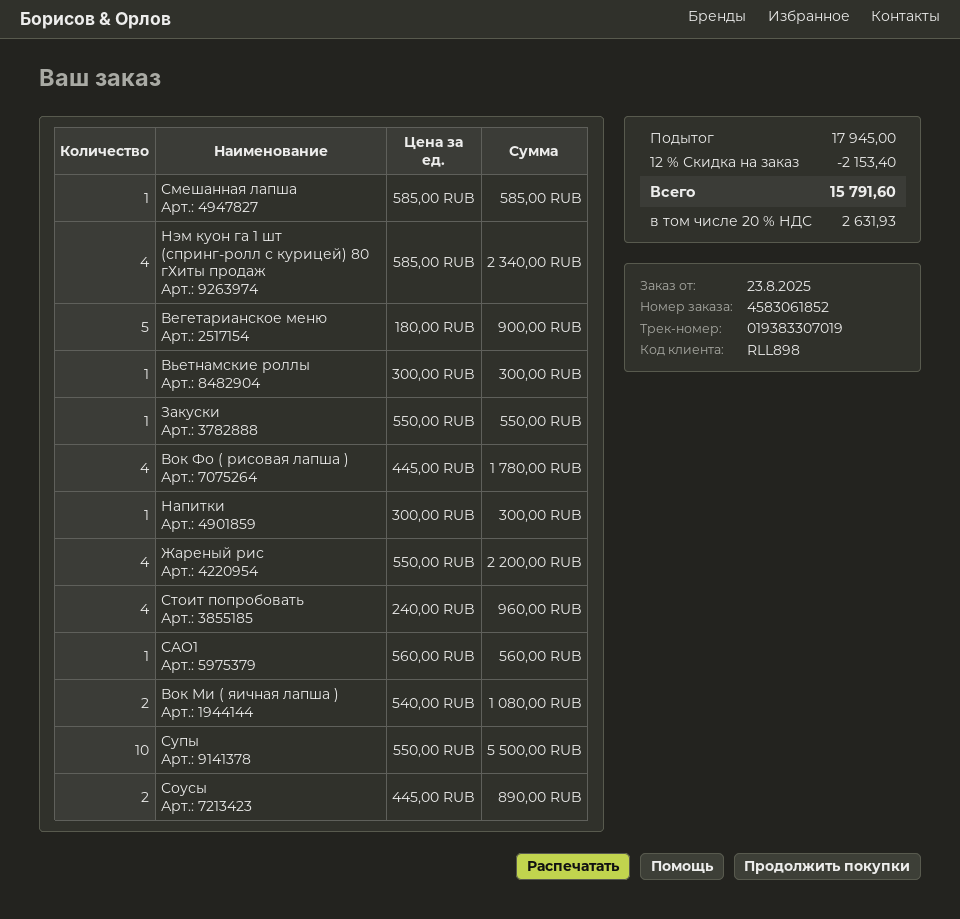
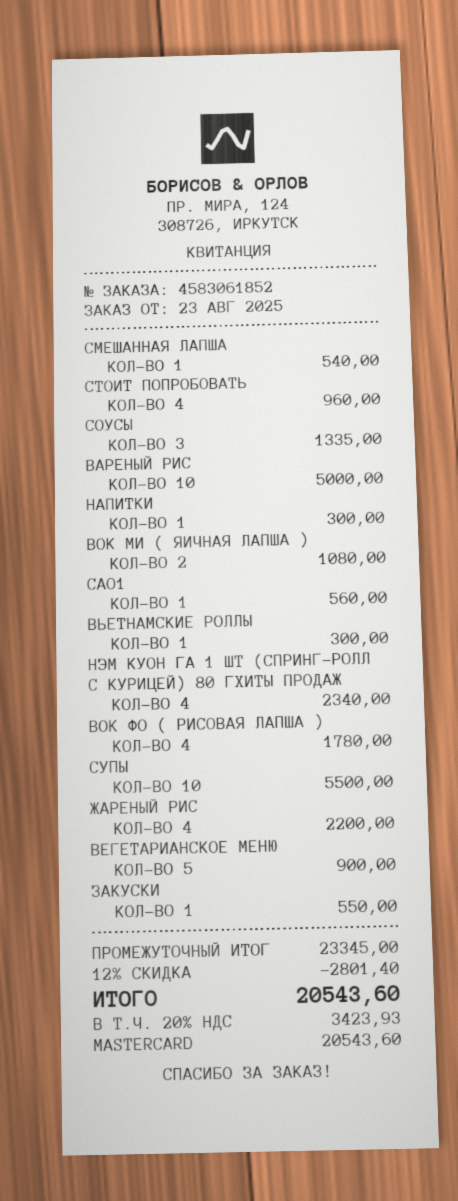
Смешанная лапша: 1 for 585.00 -> 1 for 540.00
Соусы: 2 for 890.00 -> 3 for 1335.00
ВАРЕНЫЙ РИС: none -> 10 for 5000.00
subtotal: 17945.00 -> 23345.00
discount: 12% = 2153.40 -> 12% = 2801.40
tax: 20% = 2631.93 -> 20% = 3423.93
total: 15791.60 -> 20543.60

